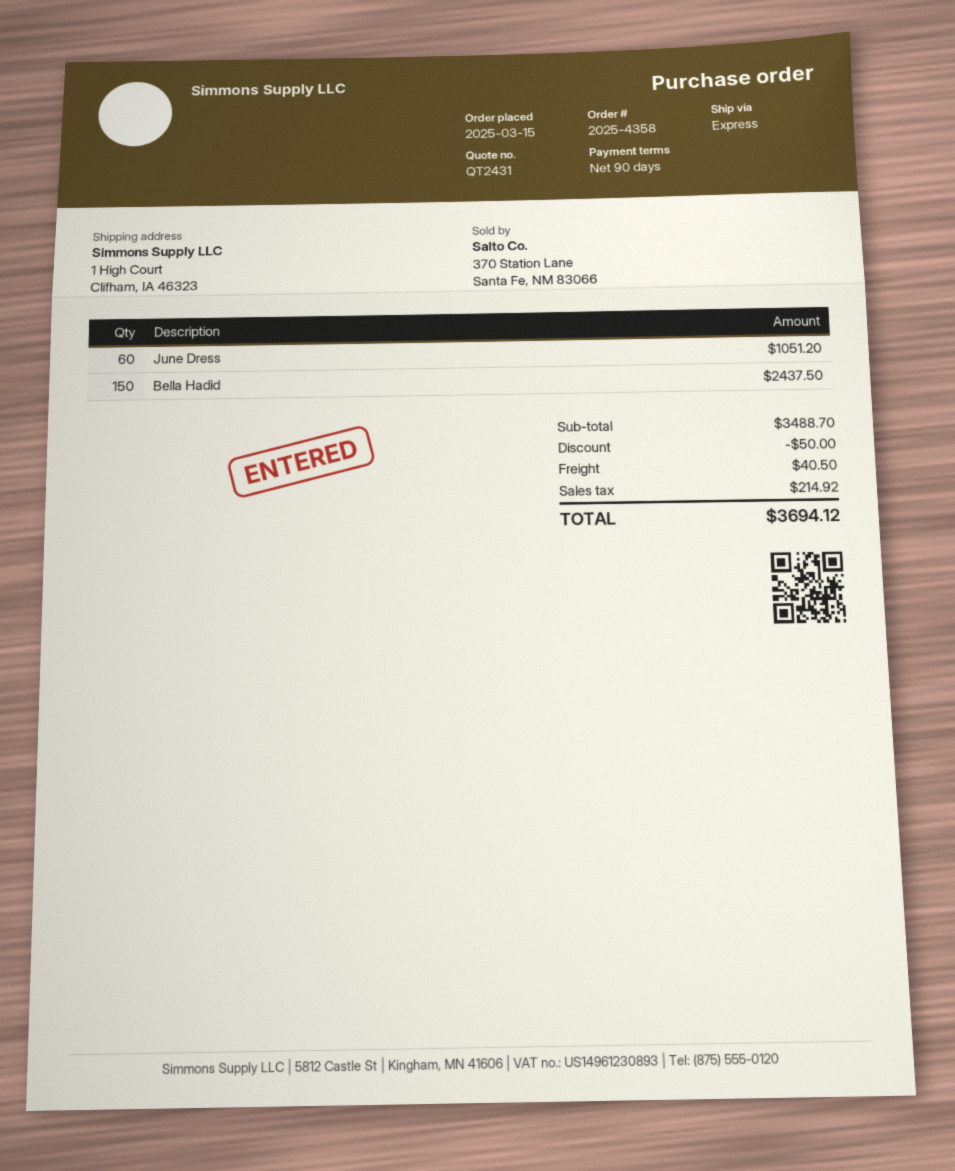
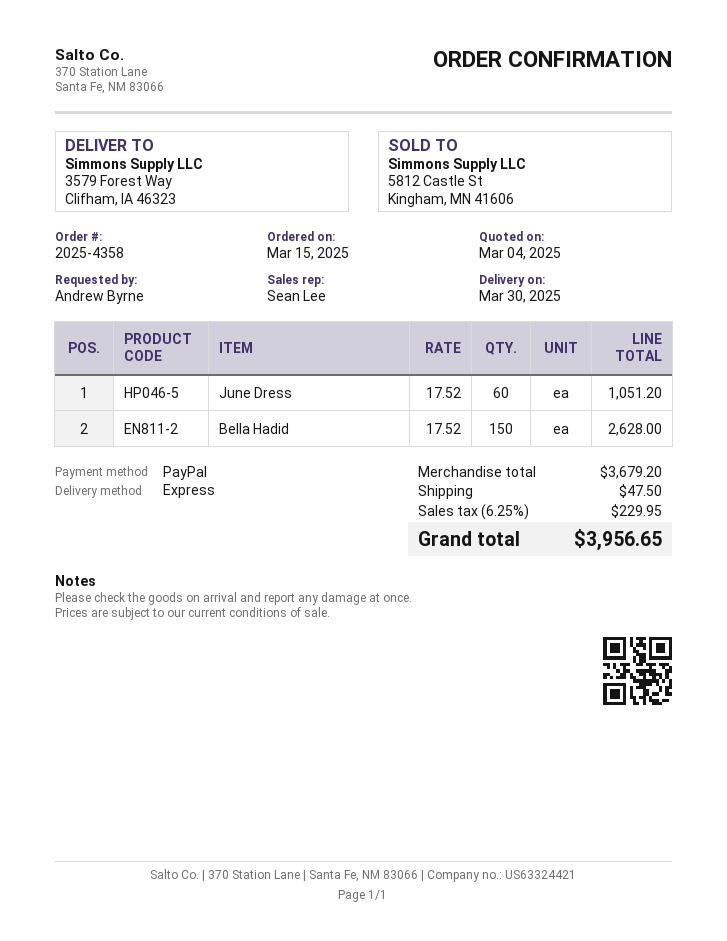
ship to: 1 High Court, Clifham, IA 46323 -> 3579 Forest Way, Clifham, IA 46323
Bella Hadid: 150 for 2437.50 -> 150 for 2628.00
subtotal: 3488.70 -> 3679.20
discount: 50.00 -> none
shipping: 40.50 -> 47.50
tax: 214.92 -> 229.95
total: 3694.12 -> 3956.65

